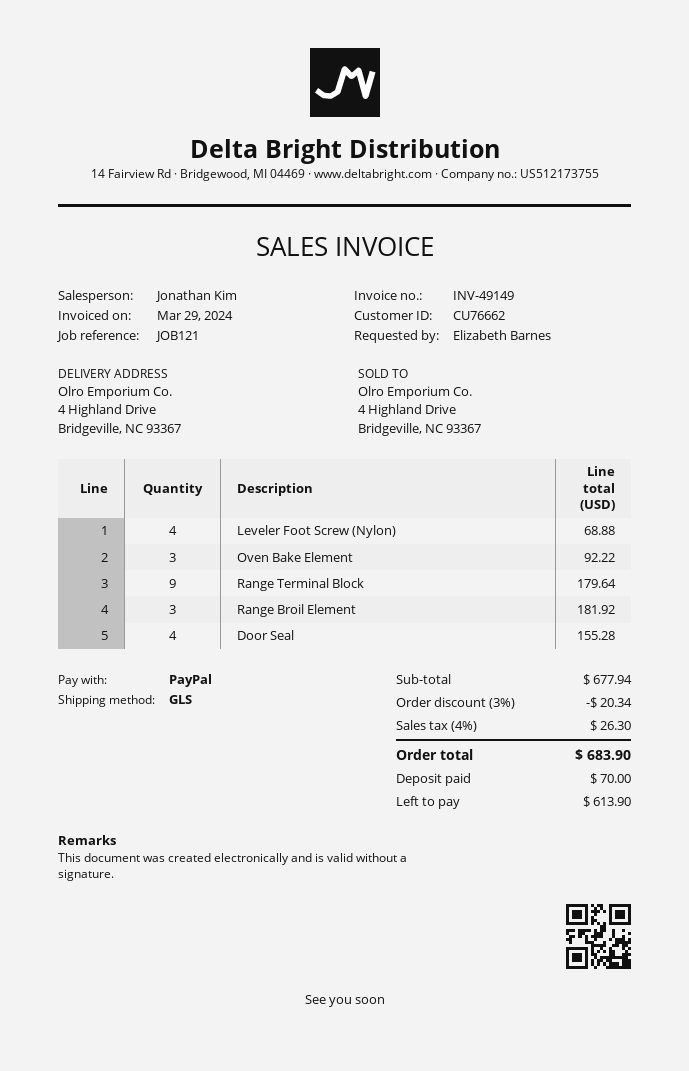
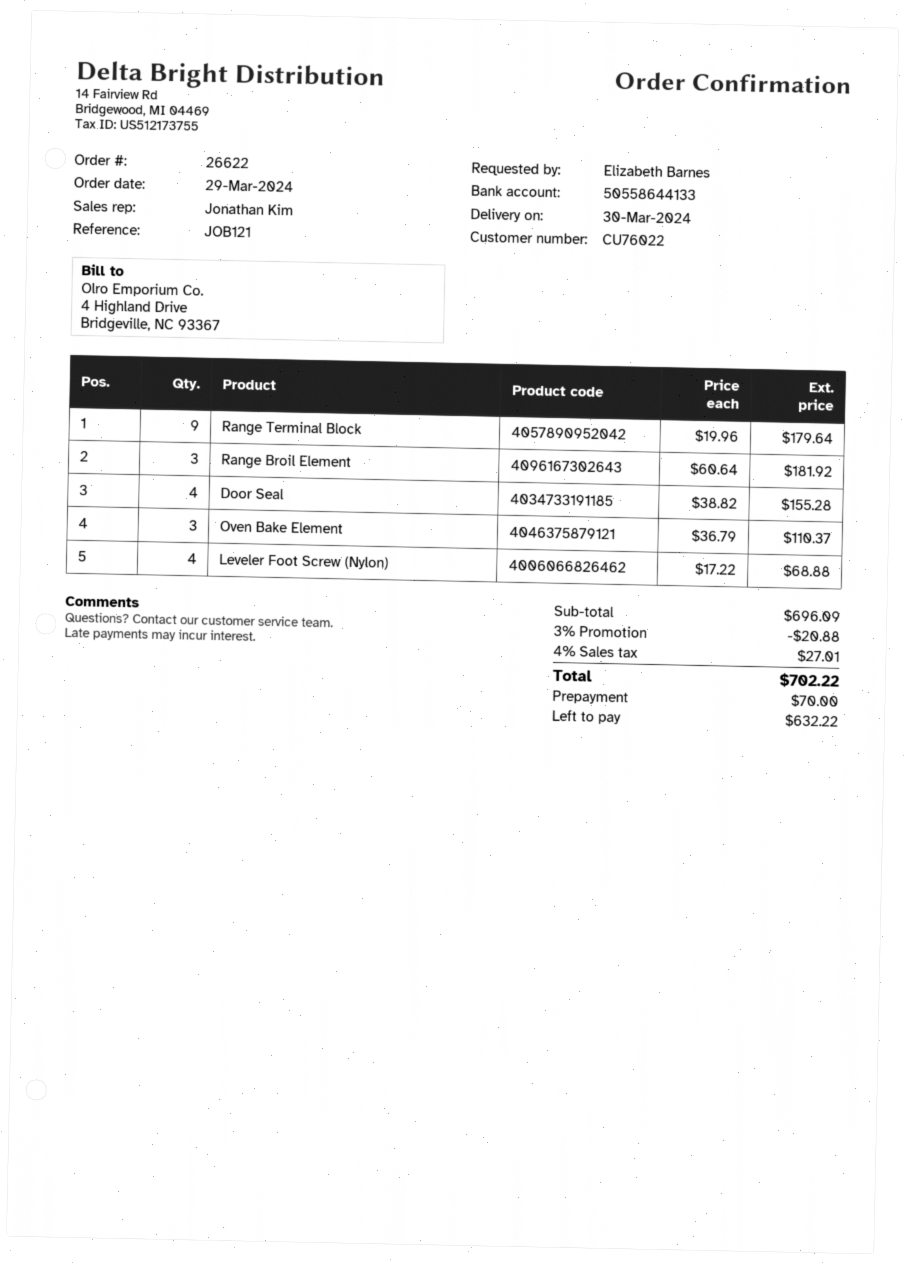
customer number: CU76662 -> CU76022
Oven Bake Element: 3 for 92.22 -> 3 for 110.37
subtotal: 677.94 -> 696.09
discount: 3% = 20.34 -> 3% = 20.88
tax: 4% = 26.30 -> 4% = 27.01
total: 683.90 -> 702.22
balance: 613.90 -> 632.22

